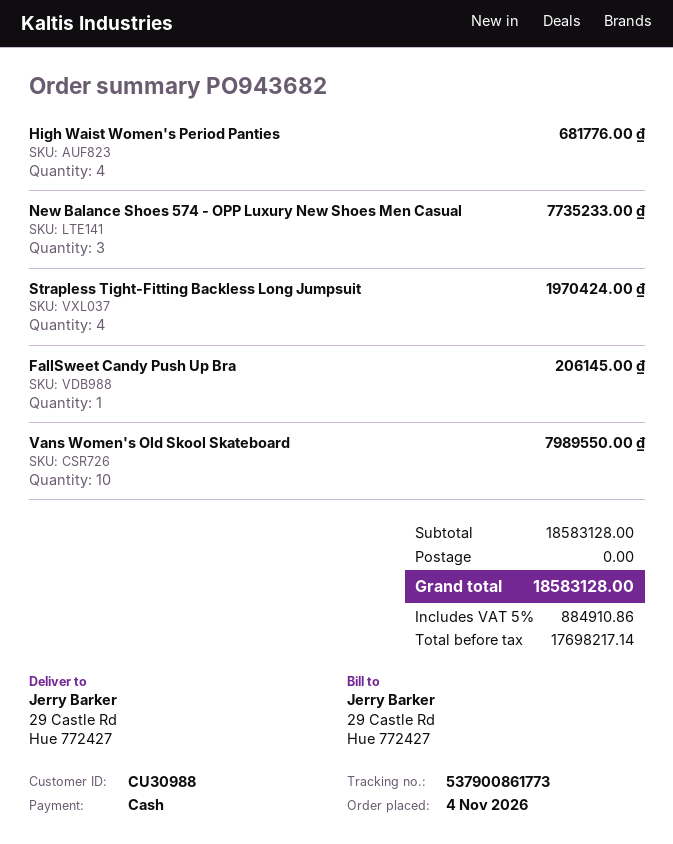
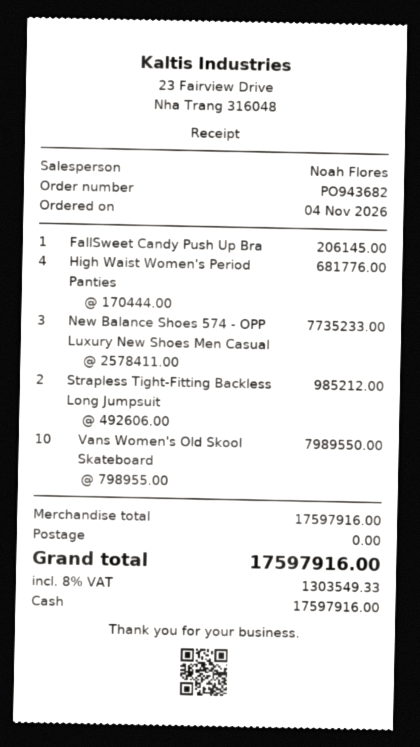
Strapless Tight-Fitting Backless Long Jumpsuit: 4 for 1970424.00 -> 2 for 985212.00
subtotal: 18583128.00 -> 17597916.00
tax: 5% = 884910.86 -> 8% = 1303549.33
total: 18583128.00 -> 17597916.00

